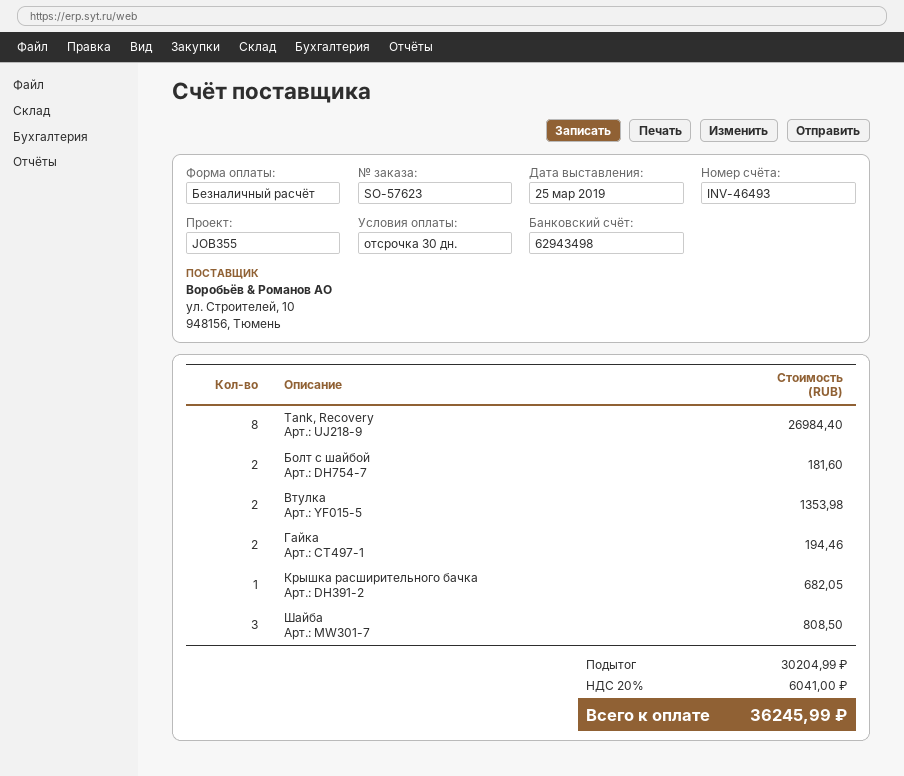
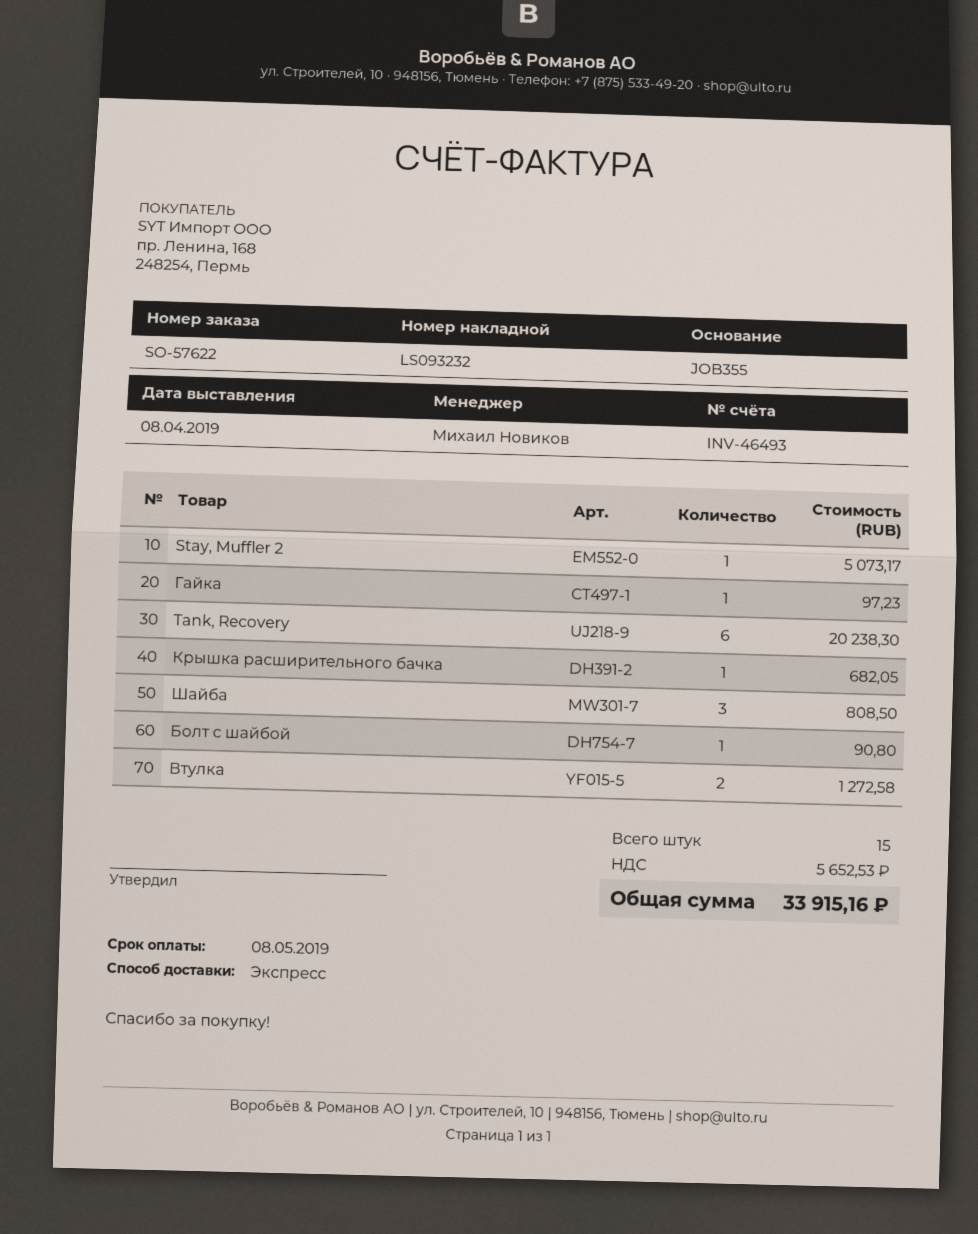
order number: SO-57623 -> SO-57622
invoice date: 2019-03-25 -> 2019-04-08
Tank, Recovery: 8 for 26984.40 -> 6 for 20238.30
Болт с шайбой: 2 for 181.60 -> 1 for 90.80
Втулка: 2 for 1353.98 -> 2 for 1272.58
Гайка: 2 for 194.46 -> 1 for 97.23
Stay, Muffler 2: none -> 1 for 5073.17
tax: 6041.00 -> 5652.53
total: 36245.99 -> 33915.16

